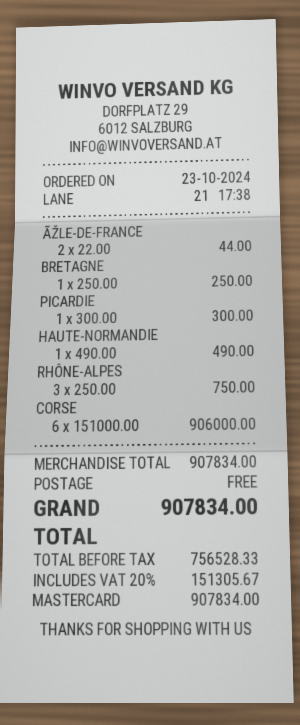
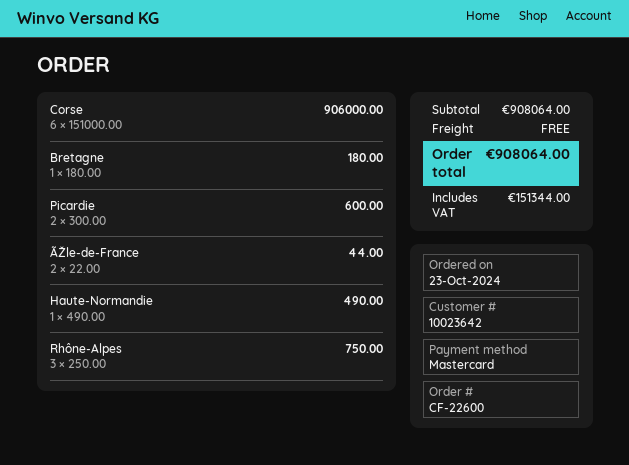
BRETAGNE: 1 x 250.00 = 250.00 -> 1 x 180.00 = 180.00
PICARDIE: 1 x 300.00 = 300.00 -> 2 x 300.00 = 600.00
subtotal: 907834.00 -> 908064.00
tax: 151305.67 -> 151344.00
total: 907834.00 -> 908064.00

